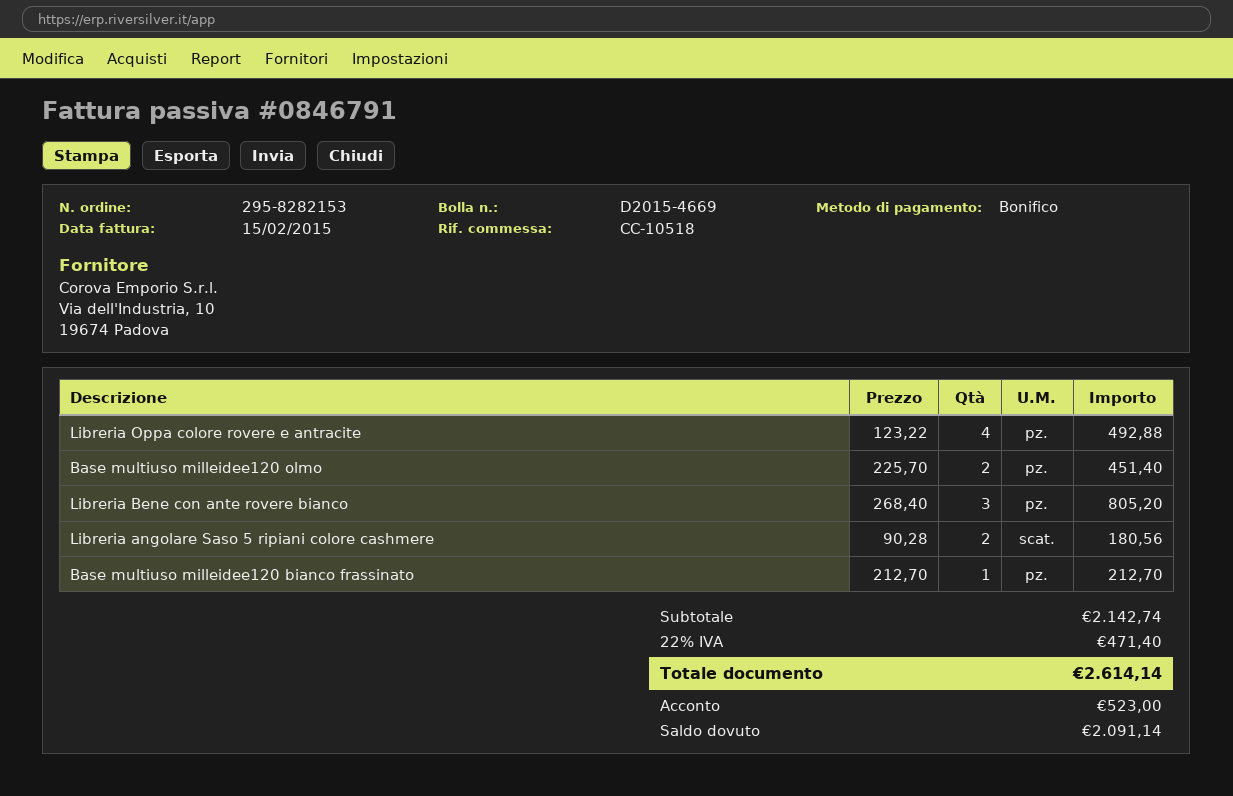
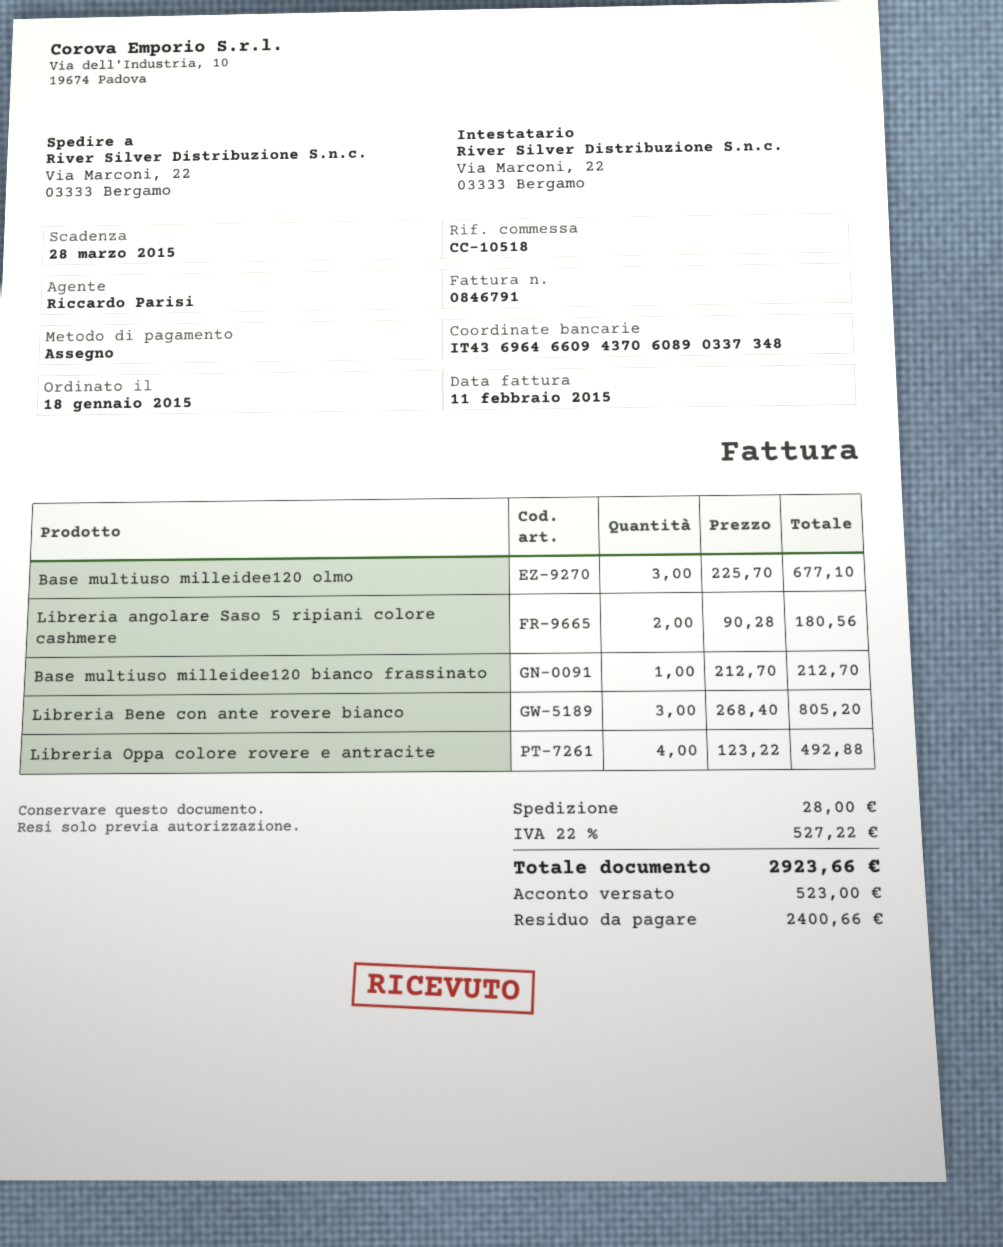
invoice date: 2015-02-15 -> 2015-02-11
payment method: bank transfer -> cheque
Base multiuso milleidee120 olmo: 2 x 225.70 = 451.40 -> 3 x 225.70 = 677.10
shipping: none -> 28.00
tax: 22% = 471.40 -> 22% = 527.22
total: 2614.14 -> 2923.66
balance: 2091.14 -> 2400.66

